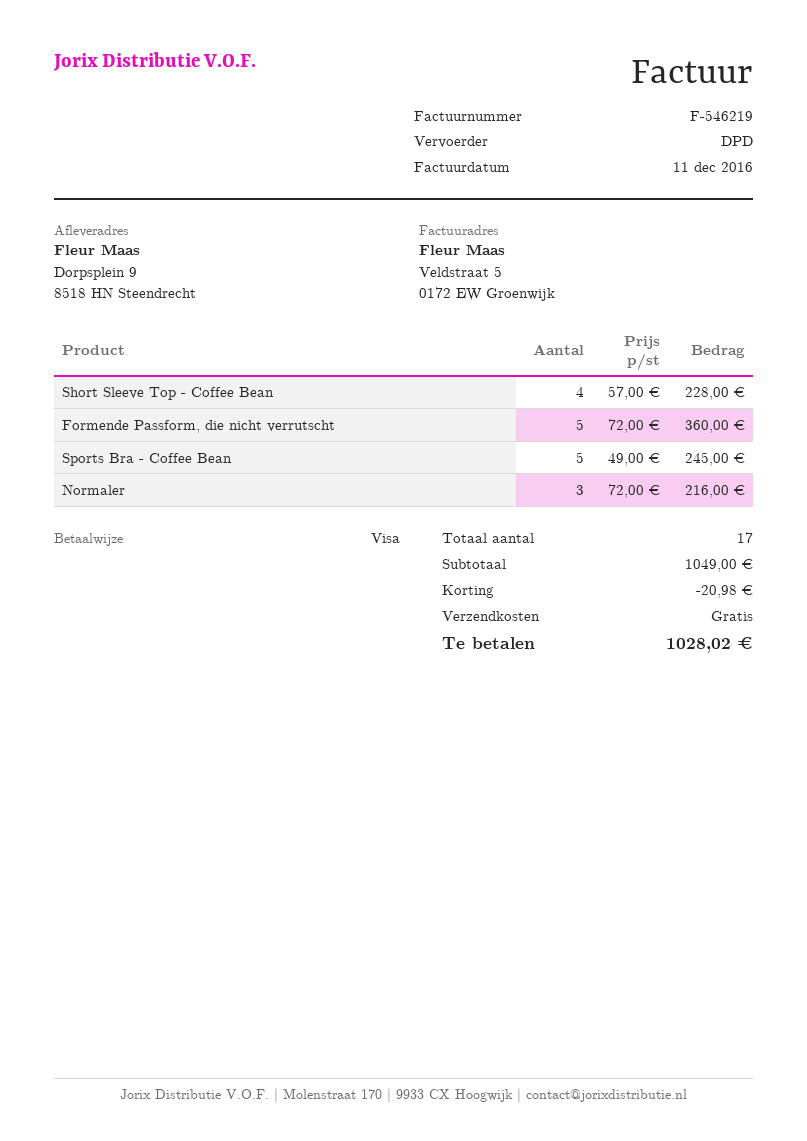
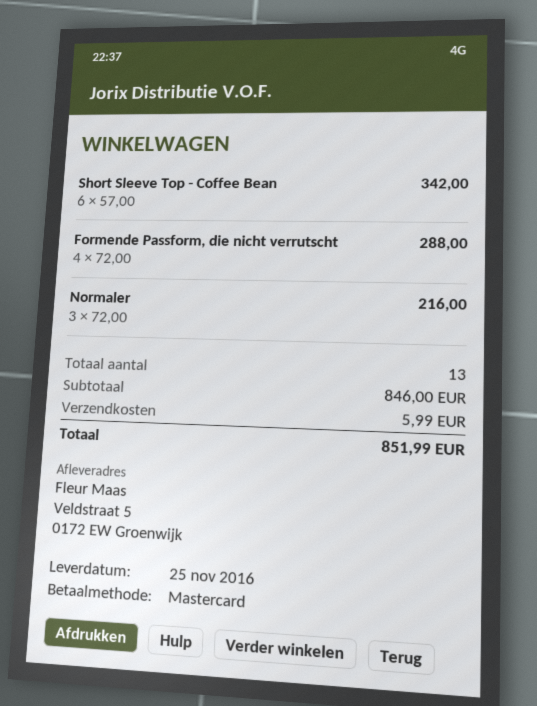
payment method: Visa -> Mastercard
ship to: Dorpsplein 9, 8518 HN Steendrecht -> Veldstraat 5, 0172 EW Groenwijk
Short Sleeve Top - Coffee Bean: 4 x 57.00 = 228.00 -> 6 x 57.00 = 342.00
Formende Passform, die nicht verrutscht: 5 x 72.00 = 360.00 -> 4 x 72.00 = 288.00
Sports Bra - Coffee Bean: 5 x 49.00 = 245.00 -> none
total quantity: 17 -> 13
subtotal: 1049.00 -> 846.00
discount: 20.98 -> none
shipping: 0.00 -> 5.99
total: 1028.02 -> 851.99

